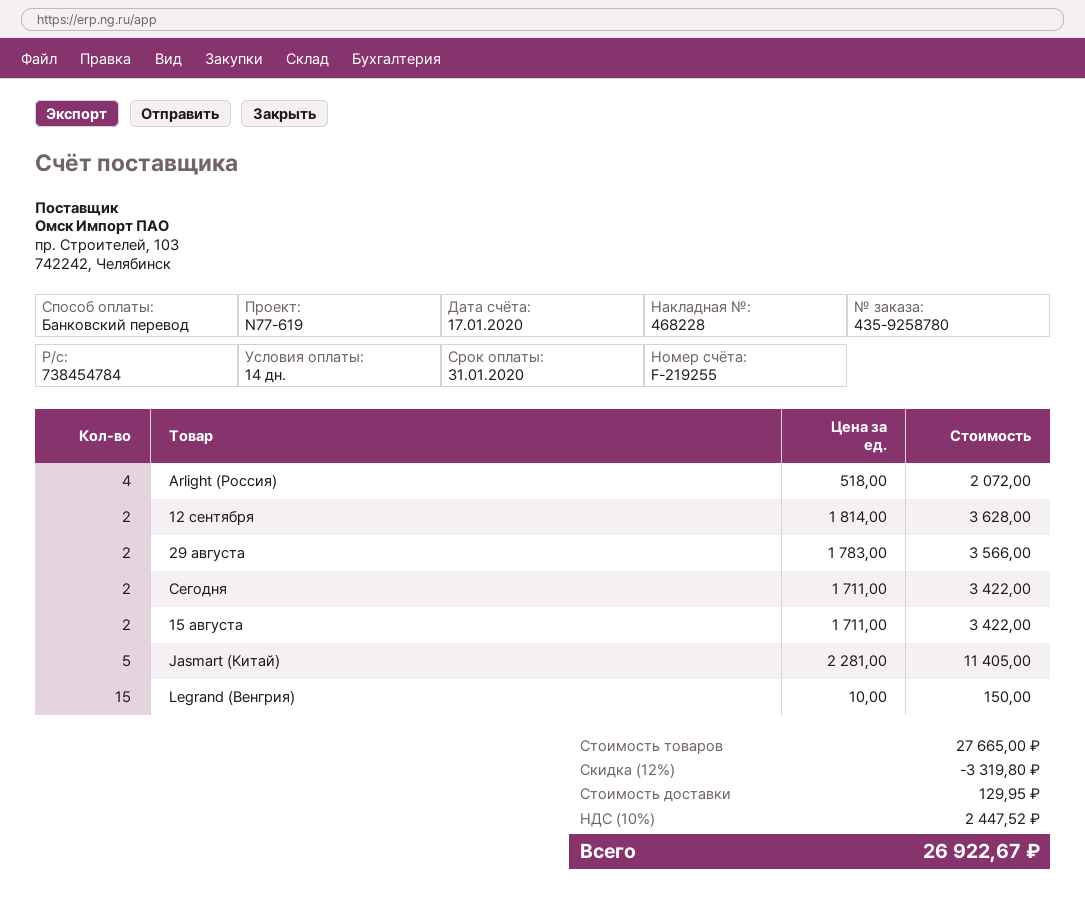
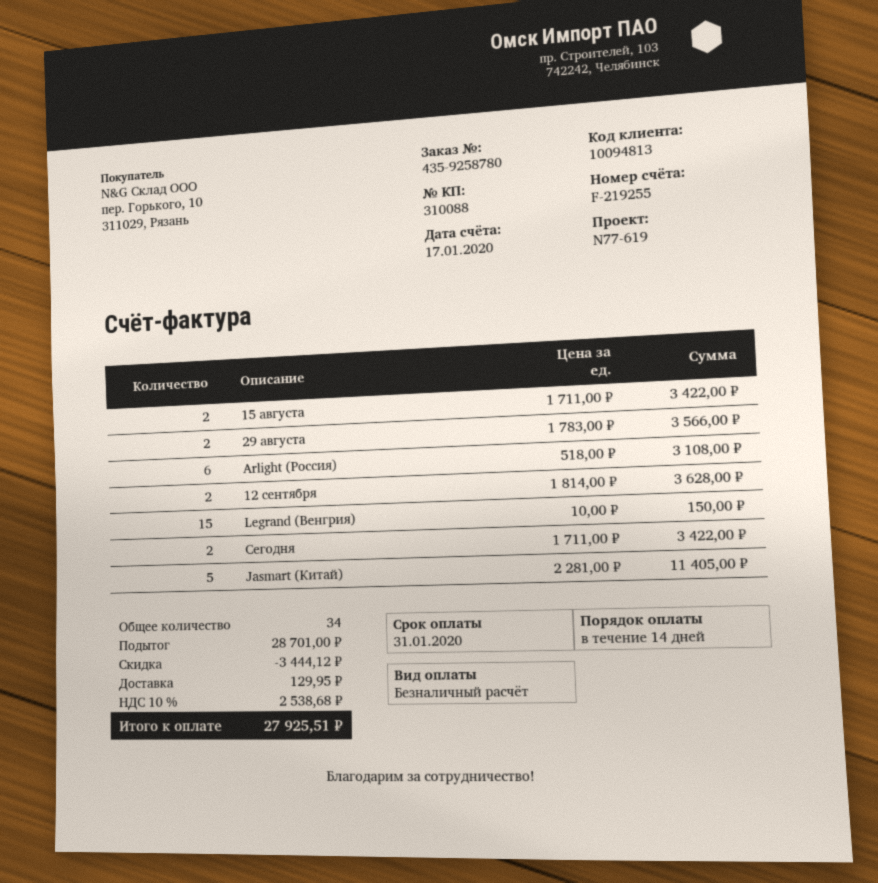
Arlight (Россия): 4 x 518.00 = 2072.00 -> 6 x 518.00 = 3108.00
subtotal: 27665.00 -> 28701.00
discount: 3319.80 -> 3444.12
tax: 10% = 2447.52 -> 10% = 2538.68
total: 26922.67 -> 27925.51

